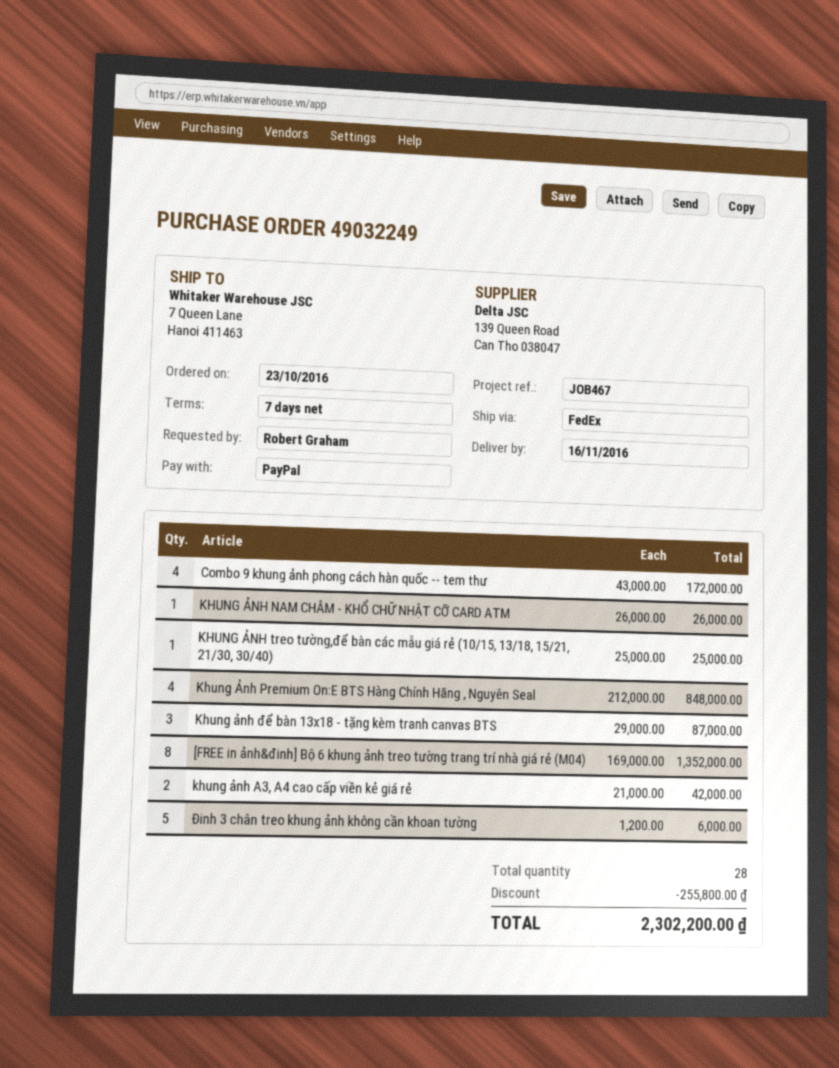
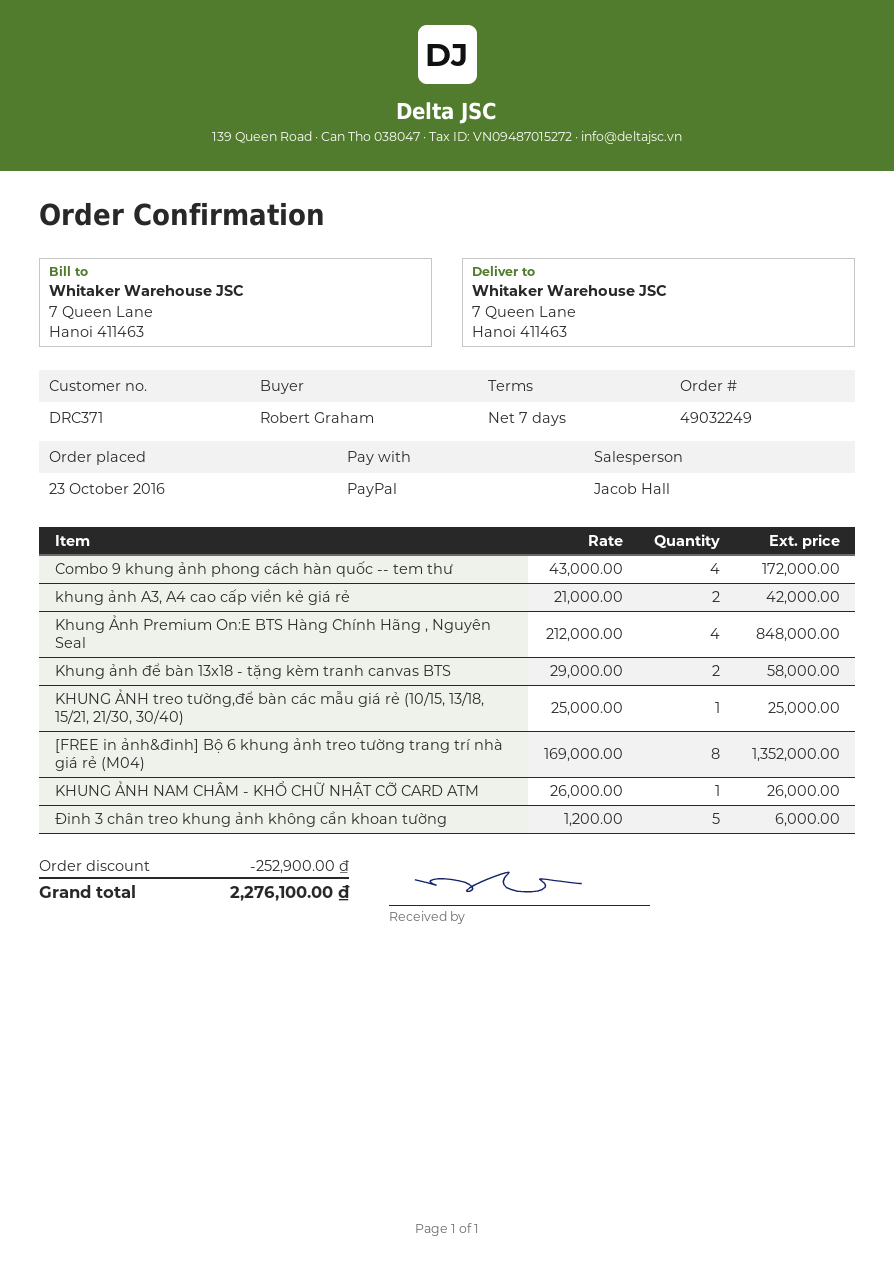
Khung ảnh để bàn 13x18 - tặng kèm tranh canvas BTS: 3 x 29000.00 = 87000.00 -> 2 x 29000.00 = 58000.00
discount: 255800.00 -> 252900.00
total: 2302200.00 -> 2276100.00

